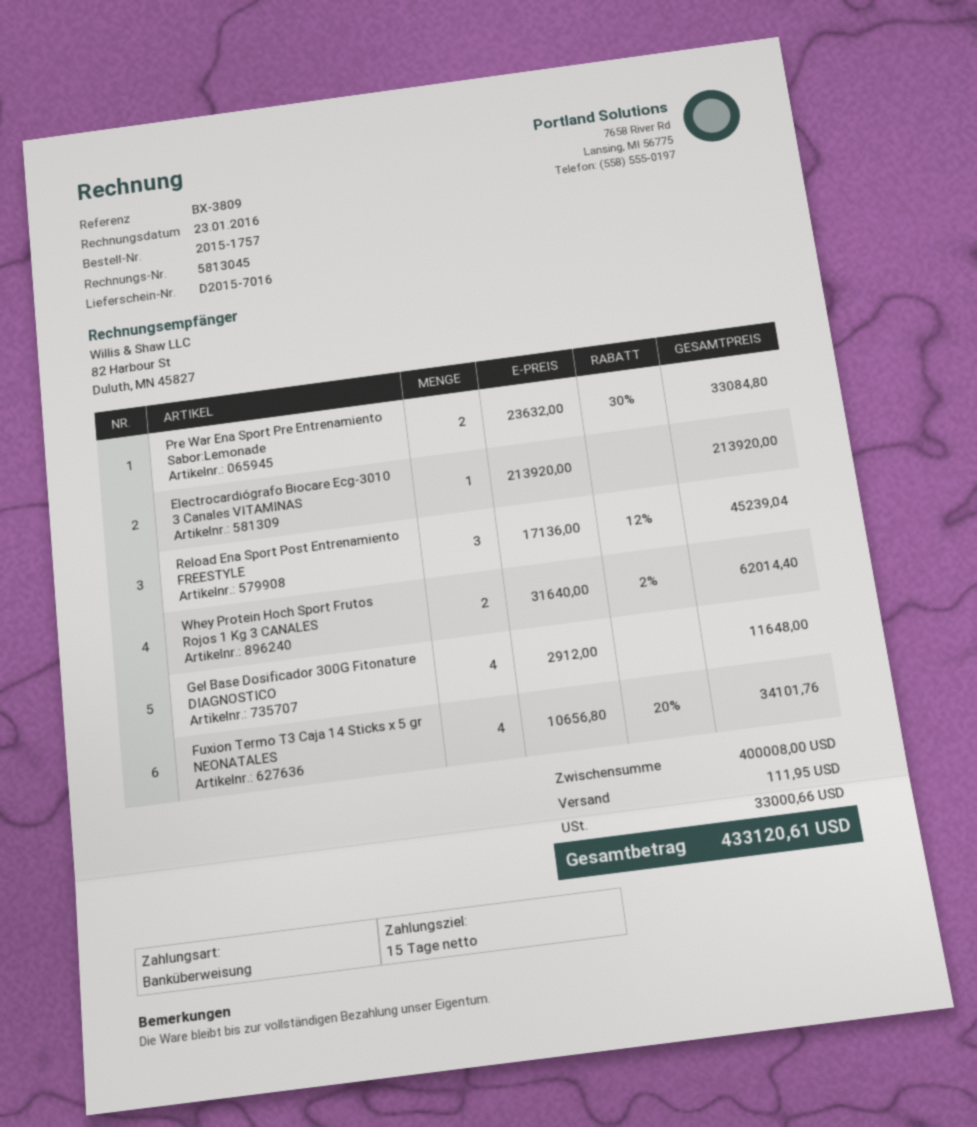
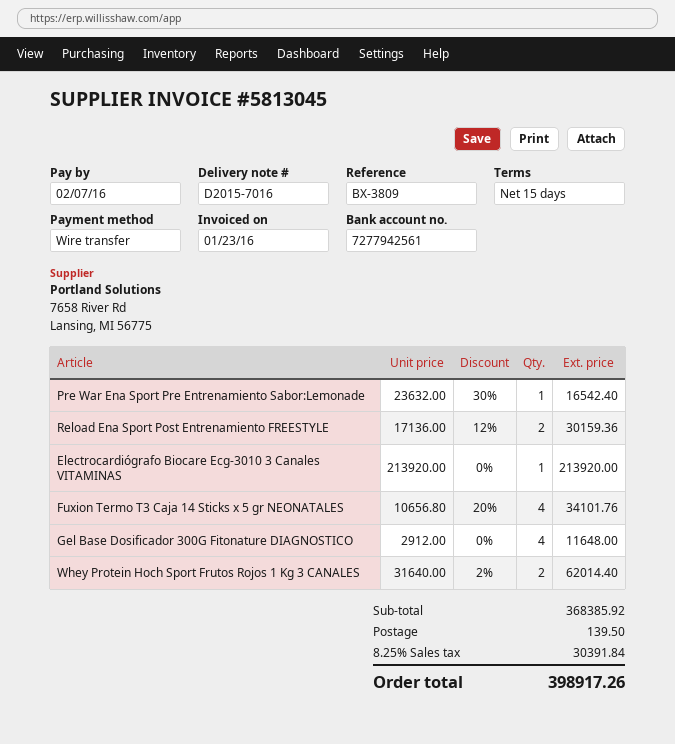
Pre War Ena Sport Pre Entrenamiento Sabor:Lemonade: 2 x 23632.00 - 30% = 33084.80 -> 1 x 23632.00 - 30% = 16542.40
Reload Ena Sport Post Entrenamiento FREESTYLE: 3 x 17136.00 - 12% = 45239.04 -> 2 x 17136.00 - 12% = 30159.36
subtotal: 400008.00 -> 368385.92
shipping: 111.95 -> 139.50
tax: 33000.66 -> 30391.84
total: 433120.61 -> 398917.26

